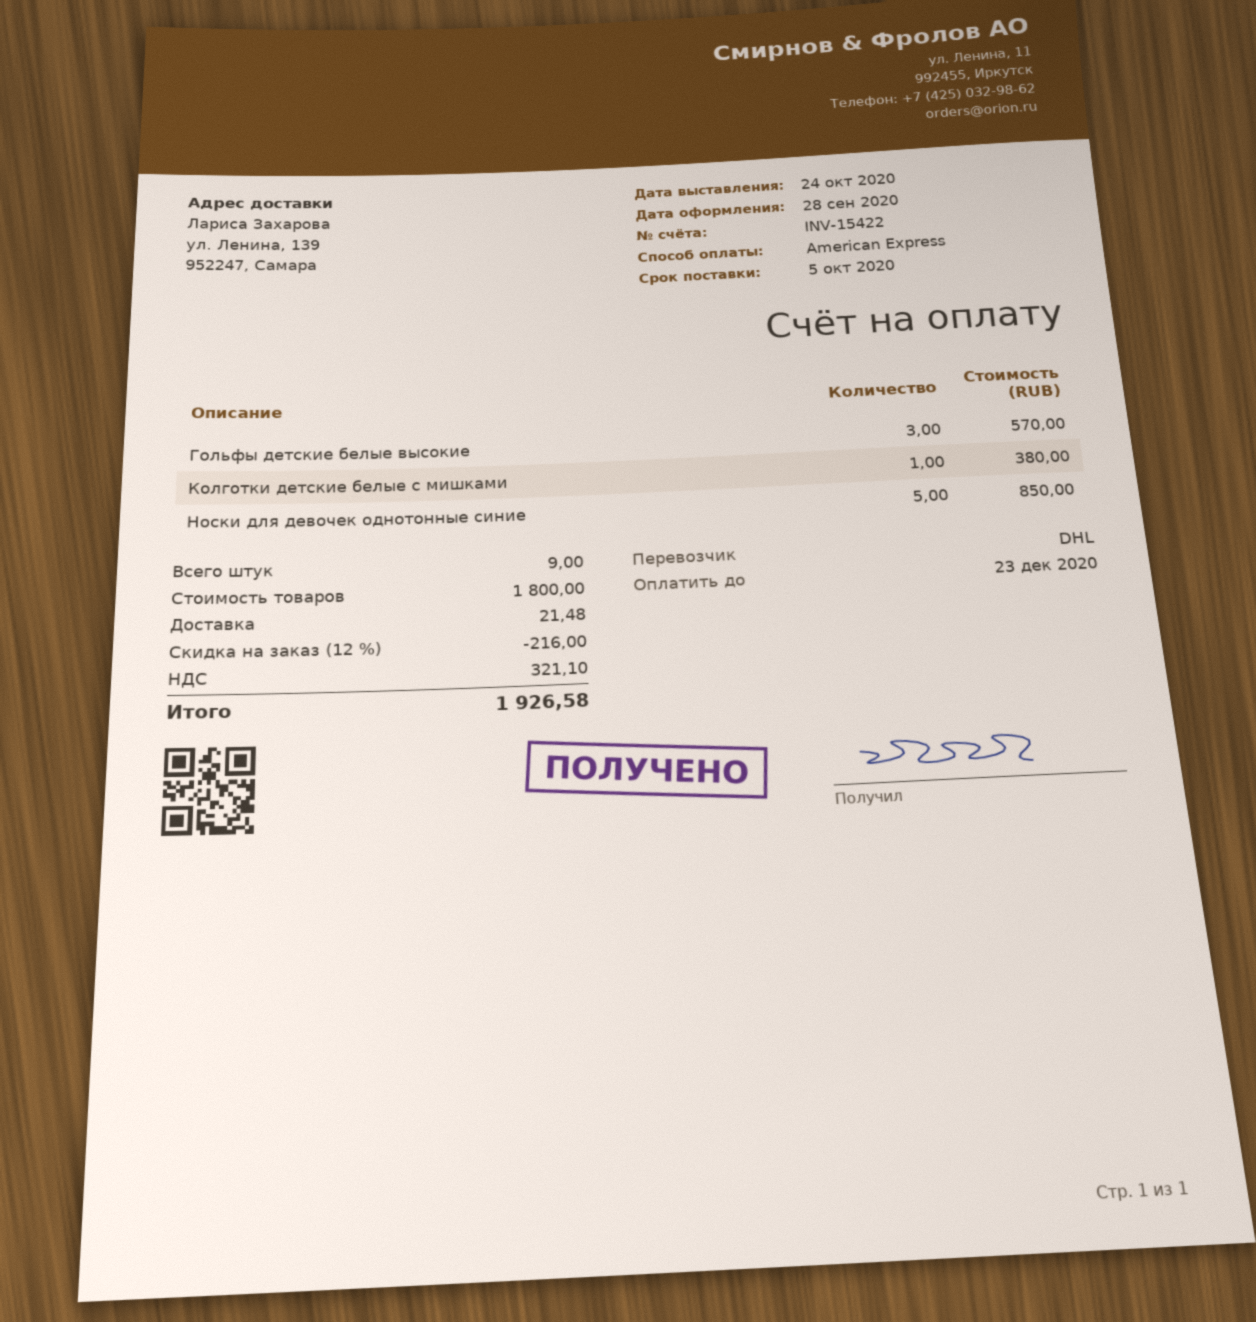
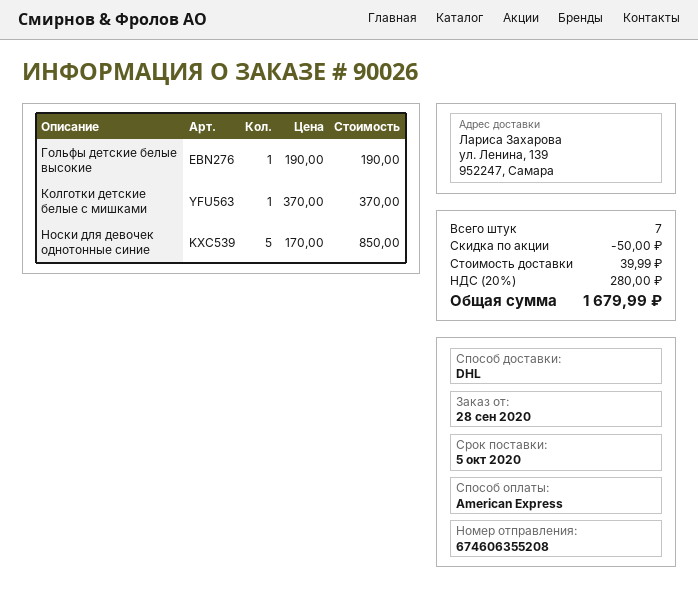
Гольфы детские белые высокие: 3 for 570.00 -> 1 for 190.00
Колготки детские белые с мишками: 1 for 380.00 -> 1 for 370.00
total quantity: 9 -> 7
discount: 216.00 -> 50.00
shipping: 21.48 -> 39.99
tax: 321.10 -> 280.00
total: 1926.58 -> 1679.99

